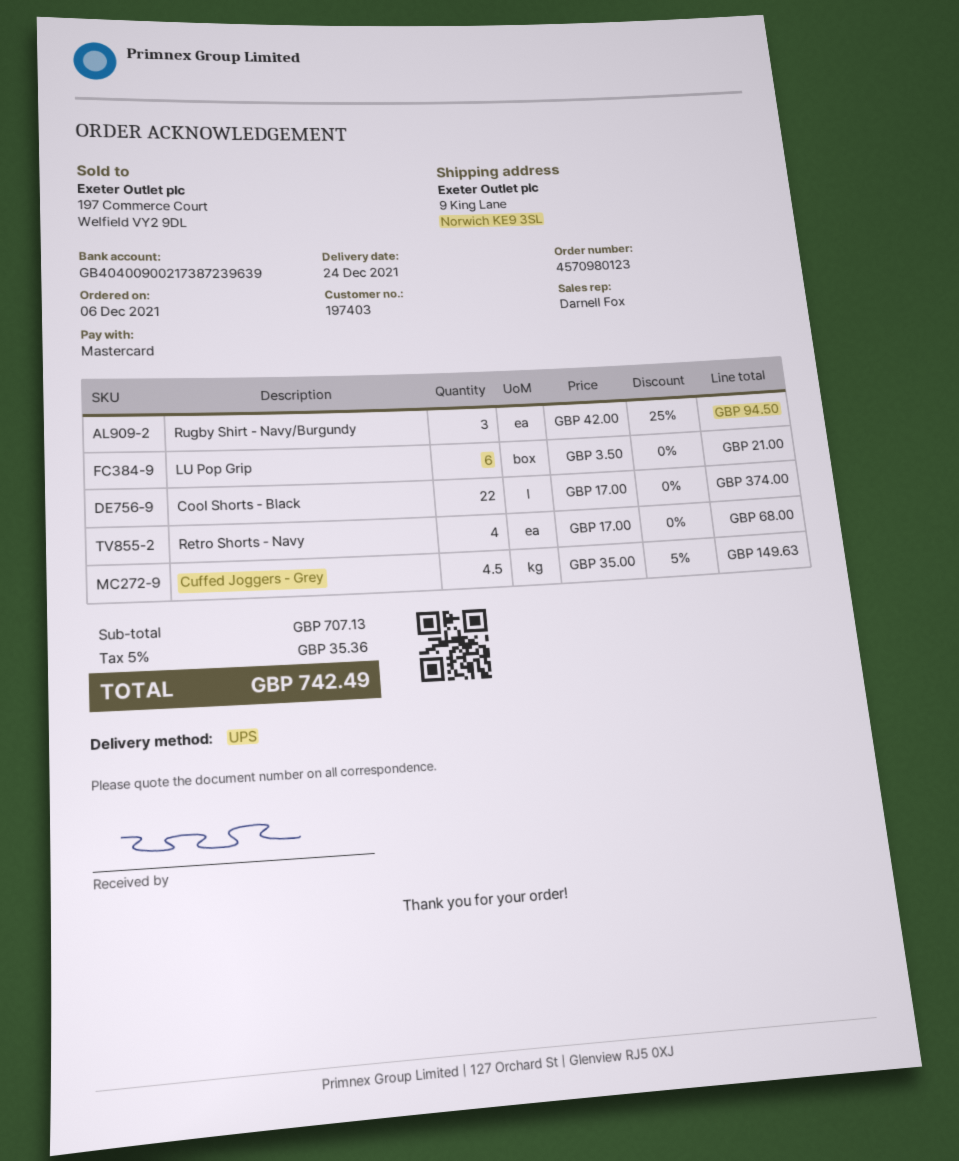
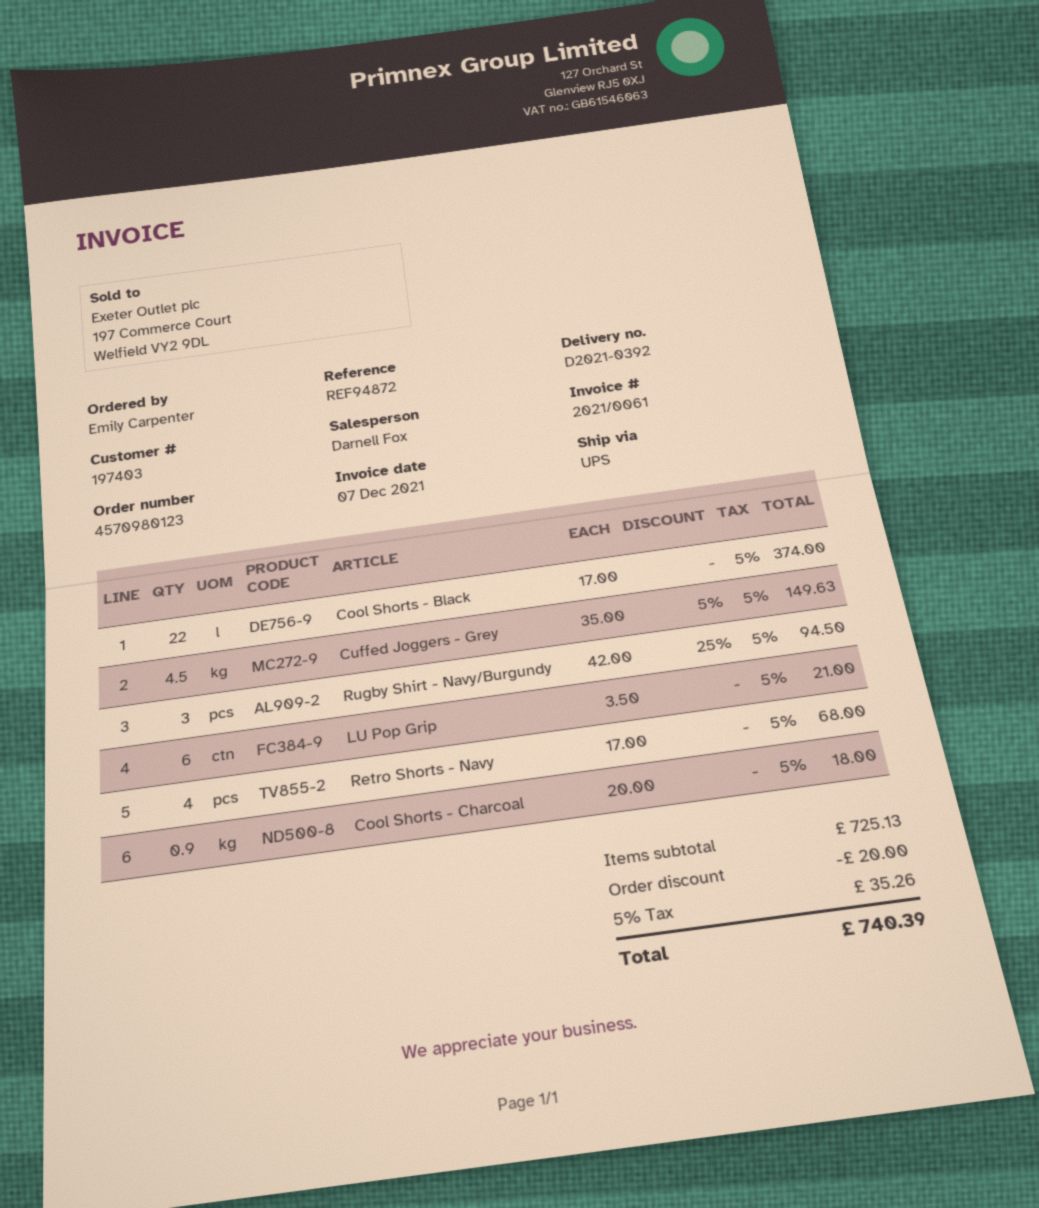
Cool Shorts - Charcoal: none -> 0.9 x 20.00 = 18.00
subtotal: 707.13 -> 725.13
discount: none -> 20.00
tax: 5% = 35.36 -> 5% = 35.26
total: 742.49 -> 740.39

